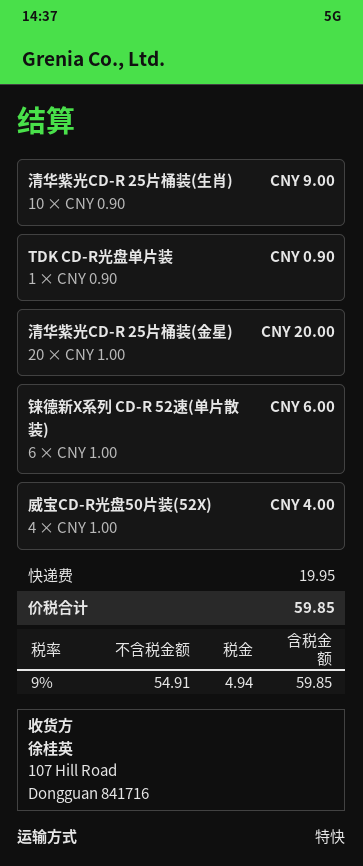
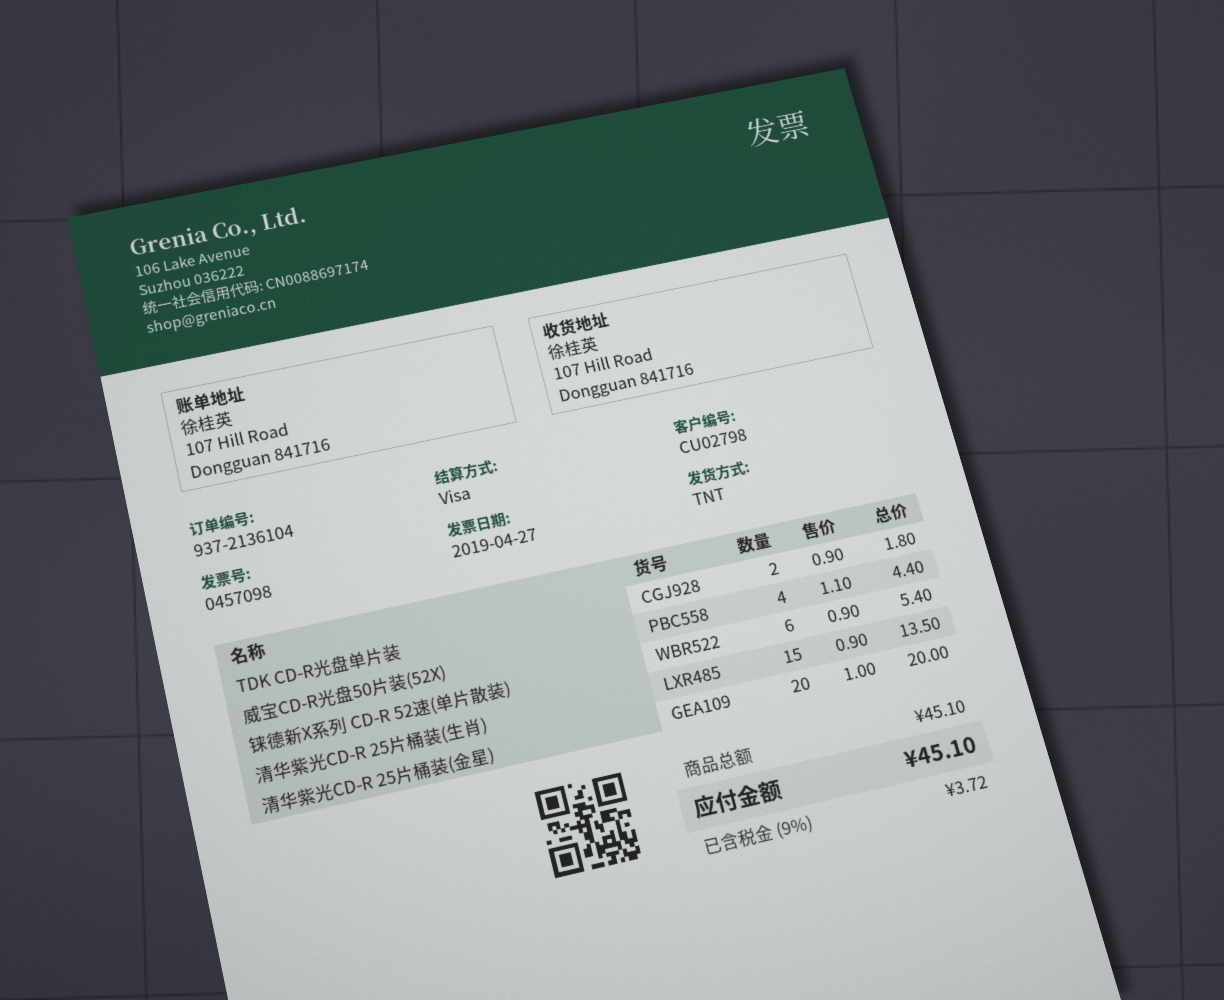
shipping method: express -> TNT
清华紫光CD-R 25片桶装(生肖): 10 x 0.90 = 9.00 -> 15 x 0.90 = 13.50
TDK CD-R光盘单片装: 1 x 0.90 = 0.90 -> 2 x 0.90 = 1.80
铼德新X系列 CD-R 52速(单片散装): 6 x 1.00 = 6.00 -> 6 x 0.90 = 5.40
威宝CD-R光盘50片装(52X): 4 x 1.00 = 4.00 -> 4 x 1.10 = 4.40
shipping: 19.95 -> none
tax: 9% = 4.94 -> 9% = 3.72
total: 59.85 -> 45.10

